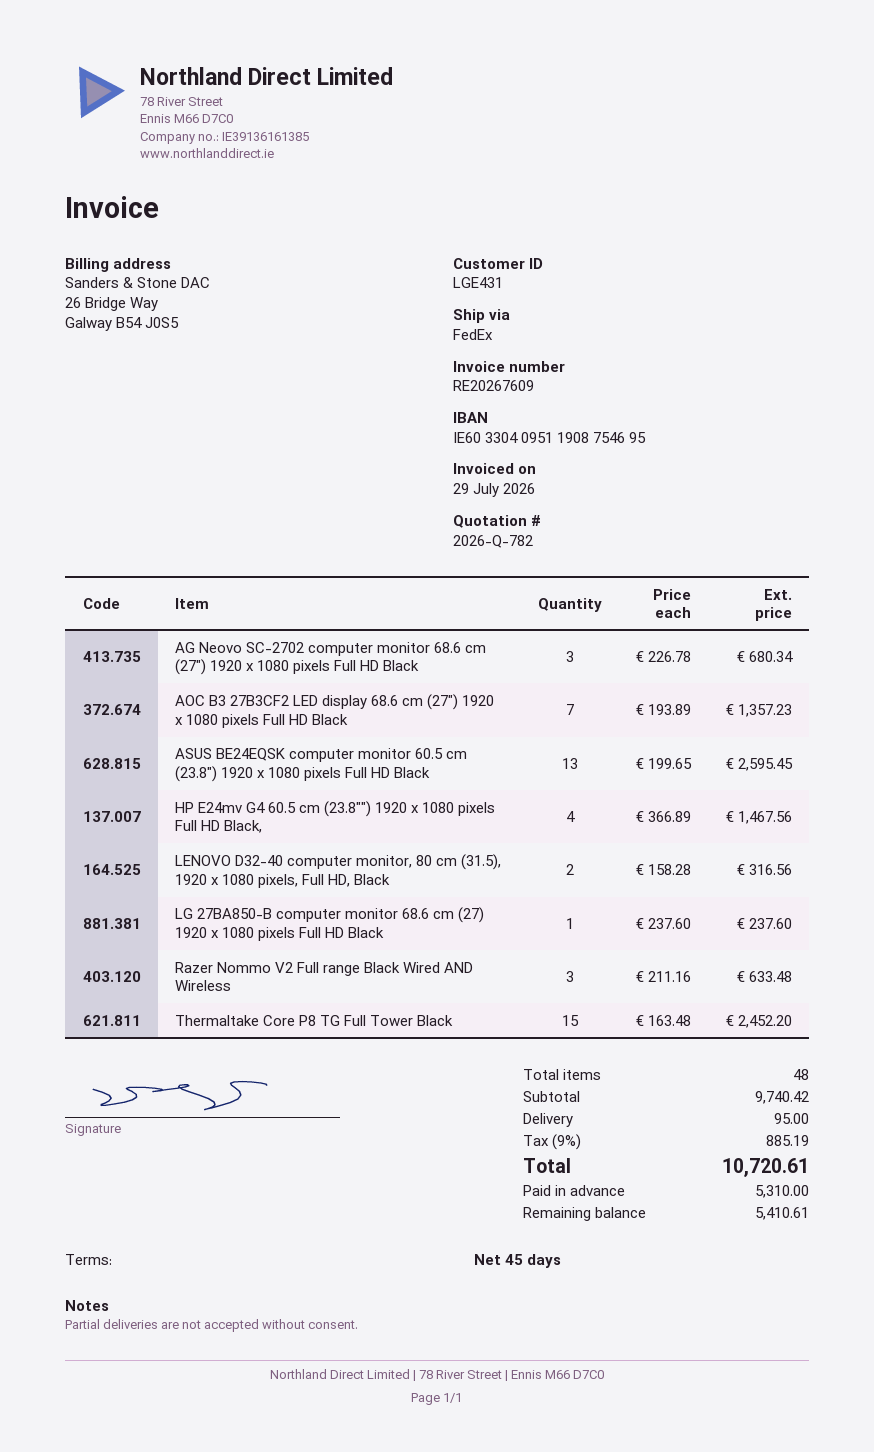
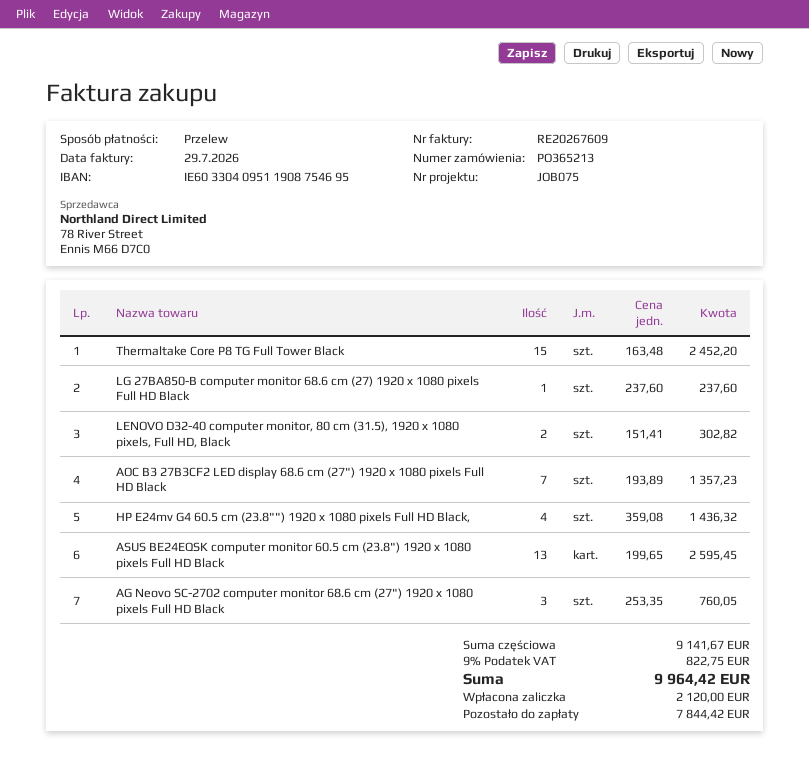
AG Neovo SC-2702 computer monitor 68.6 cm (27") 1920 x 1080 pixels Full HD Black: 3 x 226.78 = 680.34 -> 3 x 253.35 = 760.05
HP E24mv G4 60.5 cm (23.8"") 1920 x 1080 pixels Full HD Black,: 4 x 366.89 = 1467.56 -> 4 x 359.08 = 1436.32
LENOVO D32-40 computer monitor, 80 cm (31.5), 1920 x 1080 pixels, Full HD, Black: 2 x 158.28 = 316.56 -> 2 x 151.41 = 302.82
Razer Nommo V2 Full range Black Wired AND Wireless: 3 x 211.16 = 633.48 -> none
subtotal: 9740.42 -> 9141.67
shipping: 95.00 -> none
tax: 9% = 885.19 -> 9% = 822.75
total: 10720.61 -> 9964.42
deposit: 5310.00 -> 2120.00
balance: 5410.61 -> 7844.42

